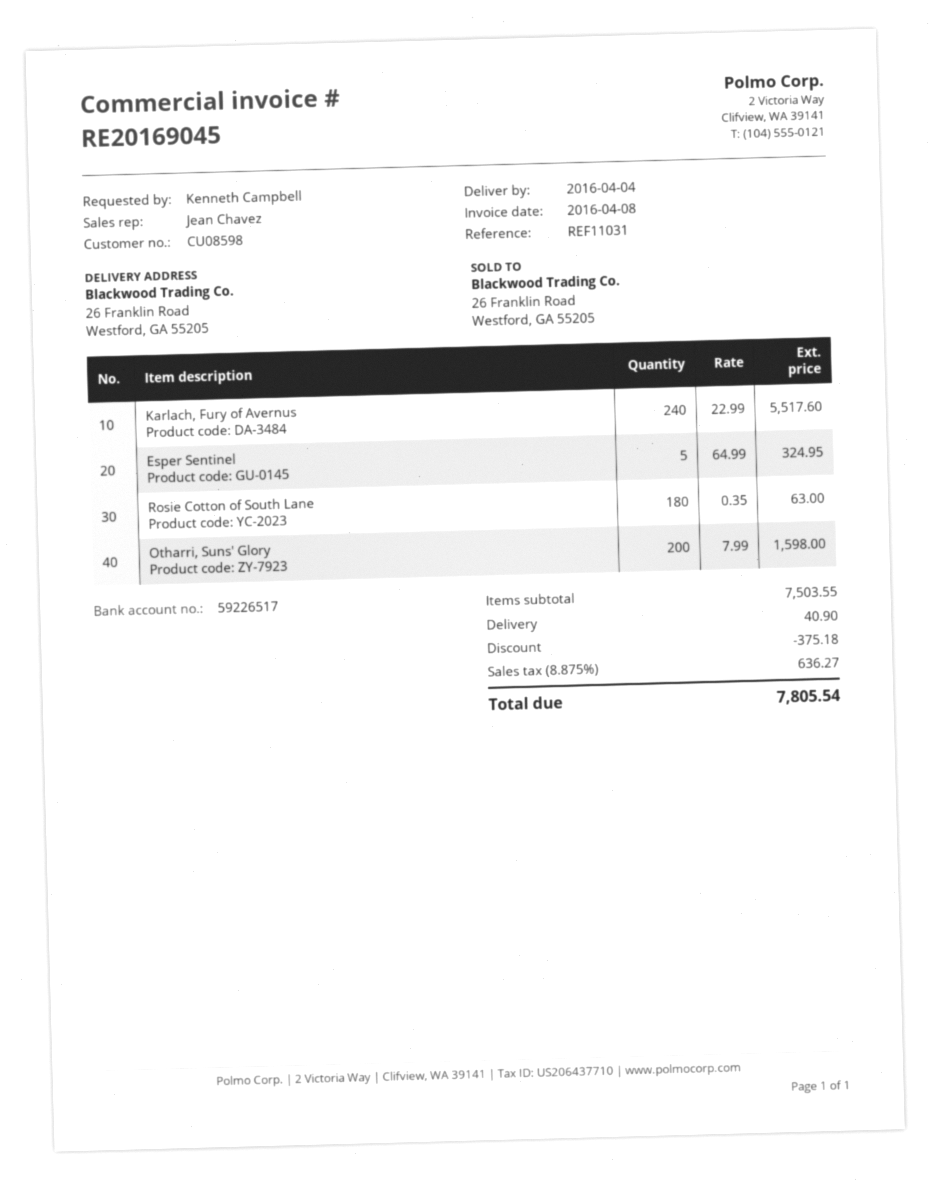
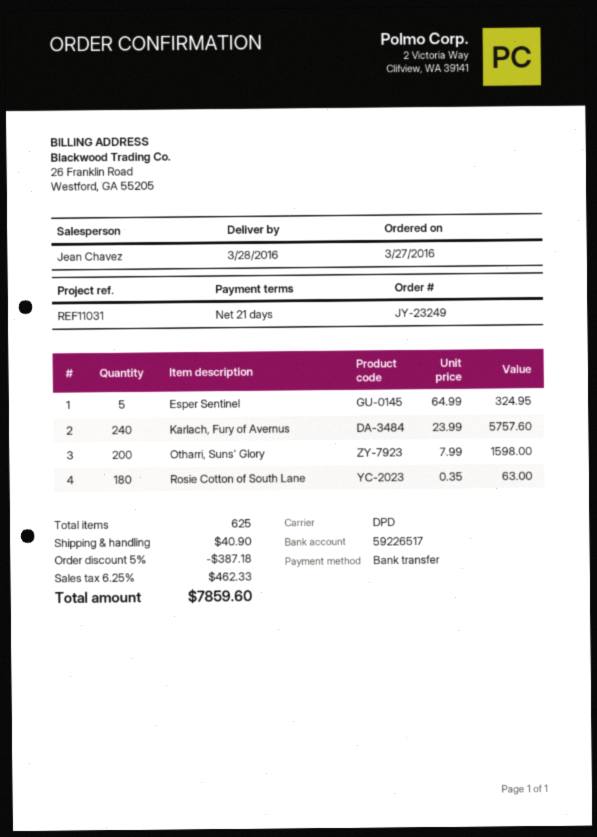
delivery date: 2016-04-04 -> 2016-03-28
Karlach, Fury of Avernus: 240 x 22.99 = 5517.60 -> 240 x 23.99 = 5757.60
discount: 375.18 -> 387.18
tax: 8.875% = 636.27 -> 6.25% = 462.33
total: 7805.54 -> 7859.60

